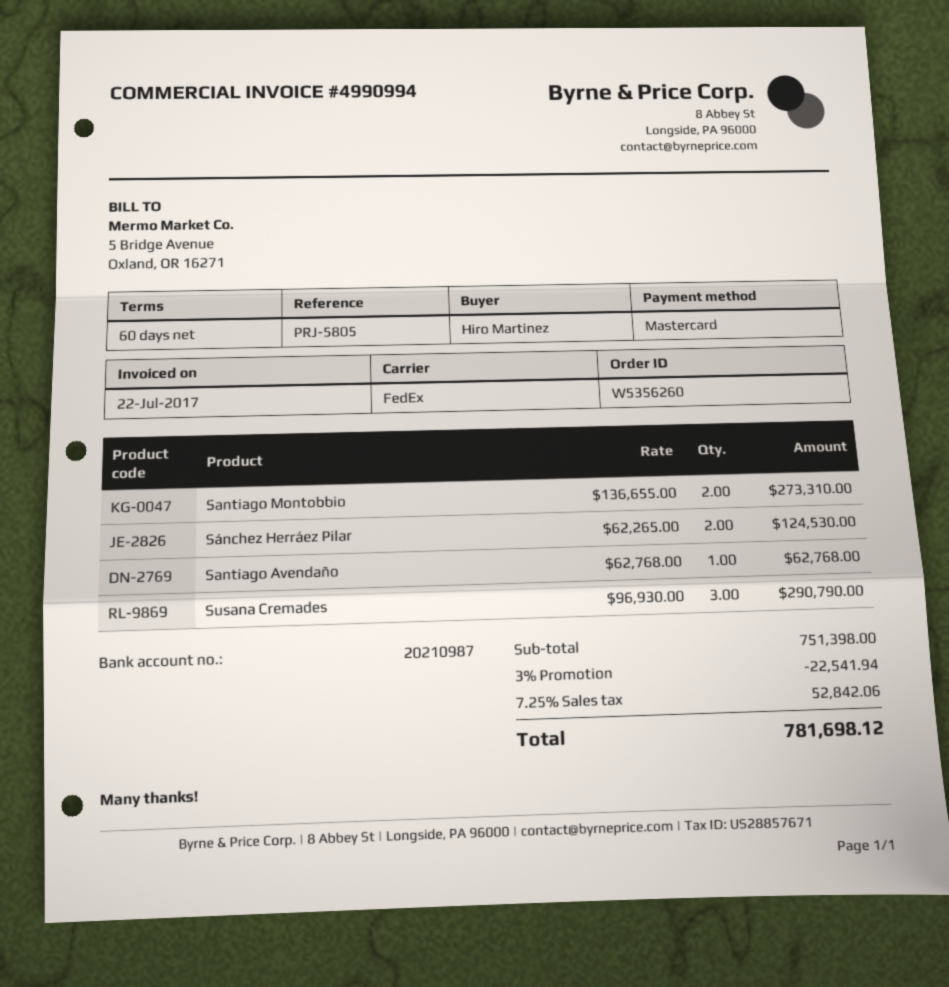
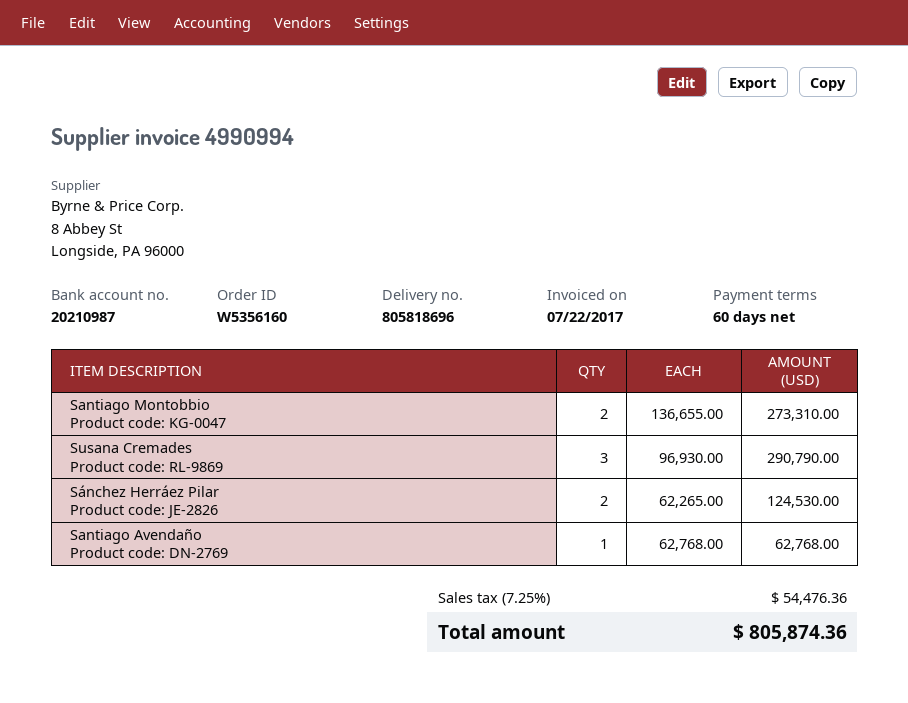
order number: W5356260 -> W5356160
discount: 3% = 22541.94 -> none
tax: 7.25% = 52842.06 -> 7.25% = 54476.36
total: 781698.12 -> 805874.36

